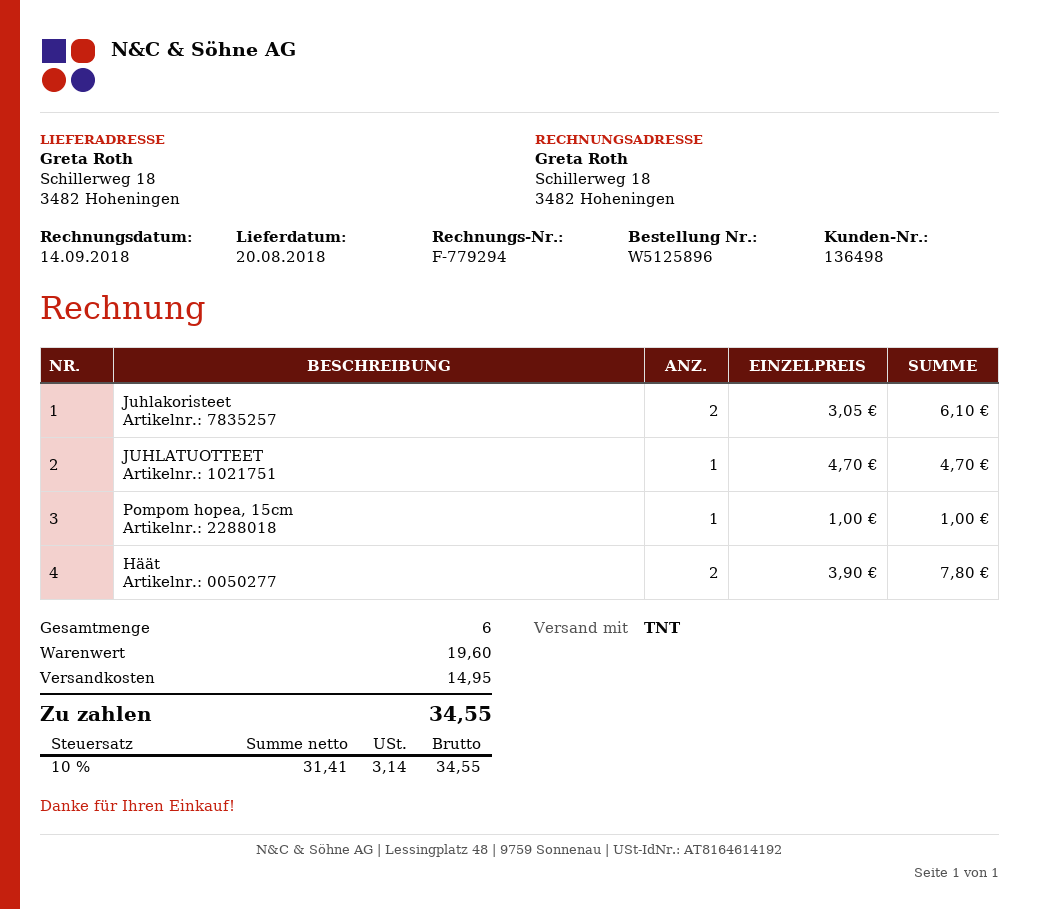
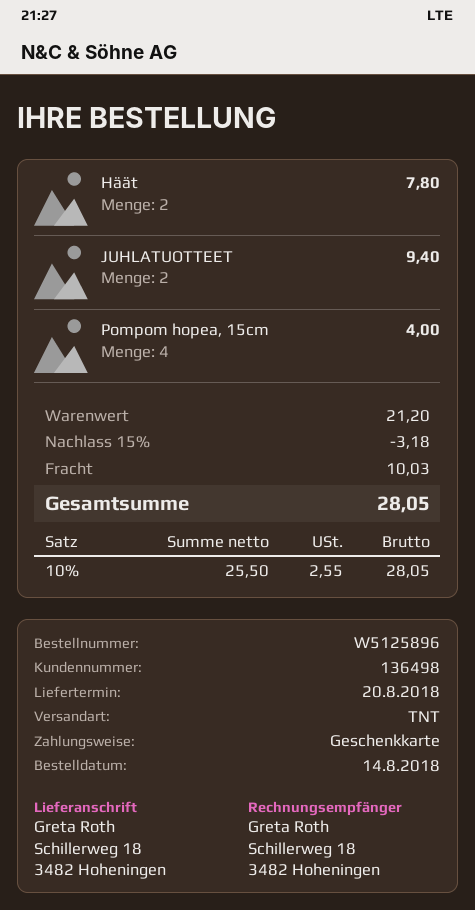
Juhlakoristeet: 2 for 6.10 -> none
JUHLATUOTTEET: 1 for 4.70 -> 2 for 9.40
Pompom hopea, 15cm: 1 for 1.00 -> 4 for 4.00
subtotal: 19.60 -> 21.20
discount: none -> 15% = 3.18
shipping: 14.95 -> 10.03
net: 31.41 -> 25.50
tax: 10% = 3.14 -> 10% = 2.55
total: 34.55 -> 28.05

